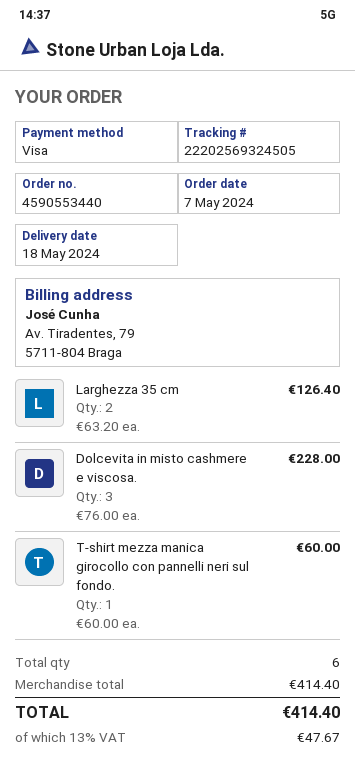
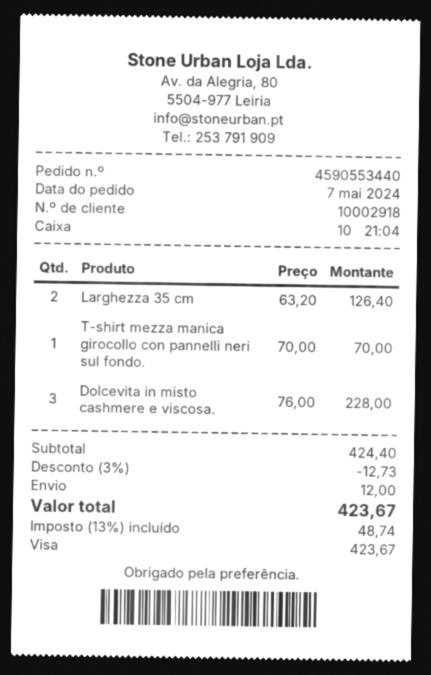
T-shirt mezza manica girocollo con pannelli neri sul fondo.: 1 x 60.00 = 60.00 -> 1 x 70.00 = 70.00
subtotal: 414.40 -> 424.40
discount: none -> 3% = 12.73
shipping: none -> 12.00
tax: 13% = 47.67 -> 13% = 48.74
total: 414.40 -> 423.67

